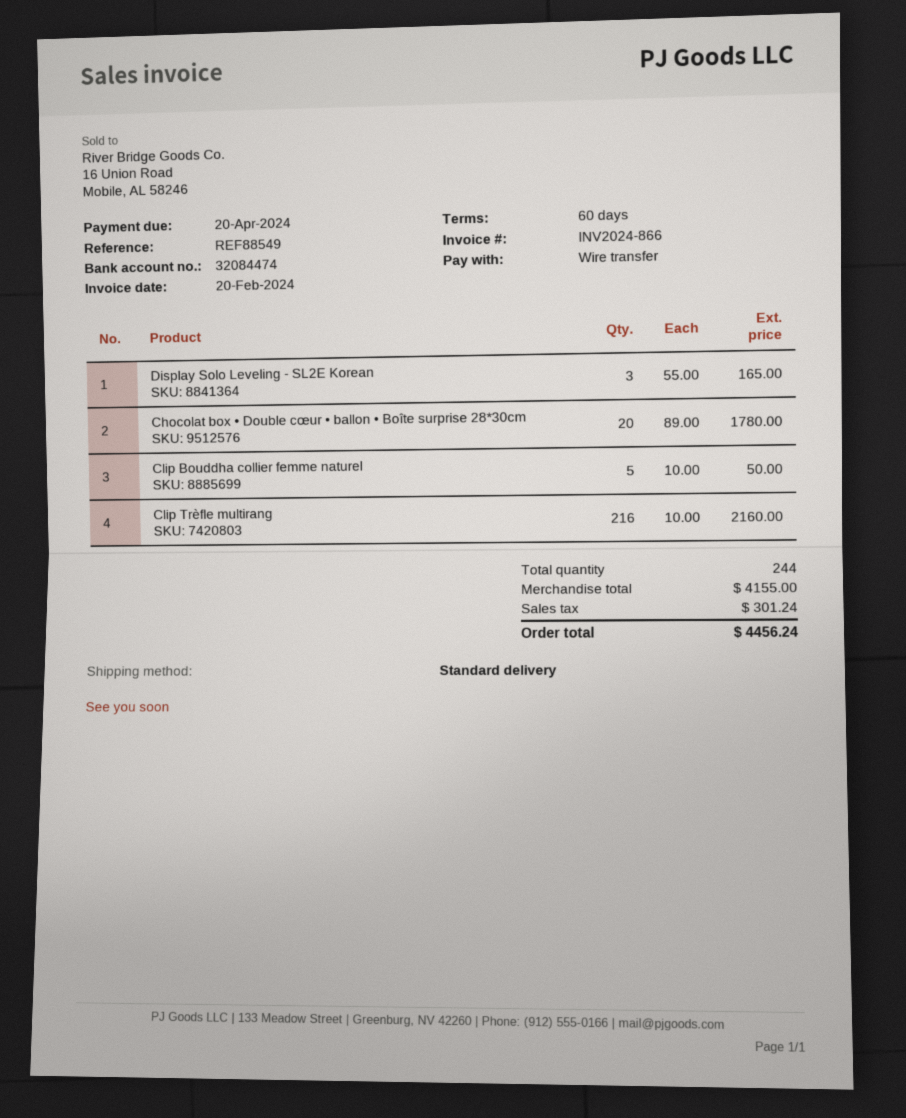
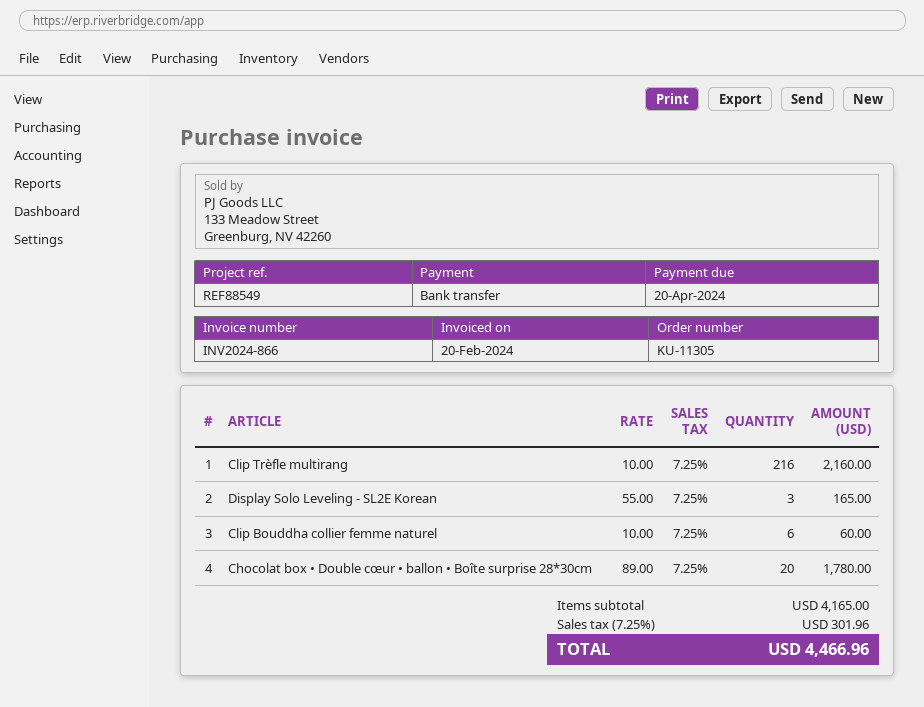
Clip Bouddha collier femme naturel: 5 x 10.00 = 50.00 -> 6 x 10.00 = 60.00
subtotal: 4155.00 -> 4165.00
tax: 301.24 -> 301.96
total: 4456.24 -> 4466.96

